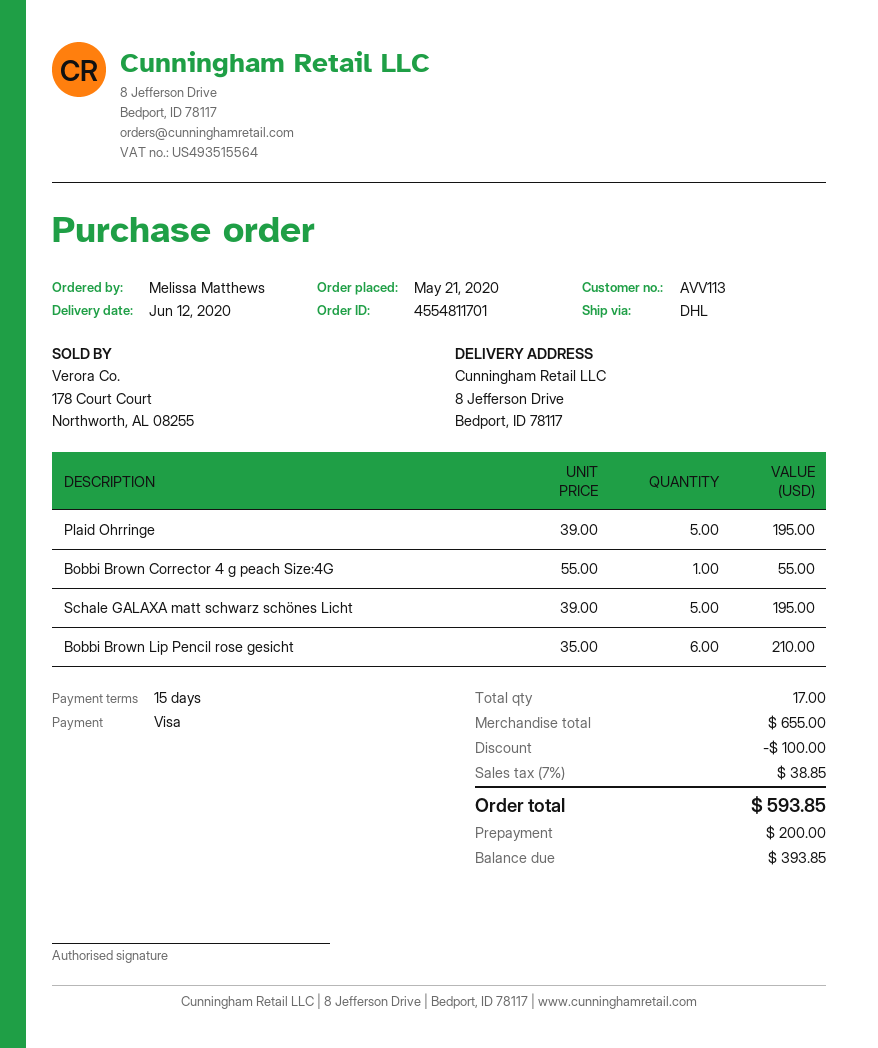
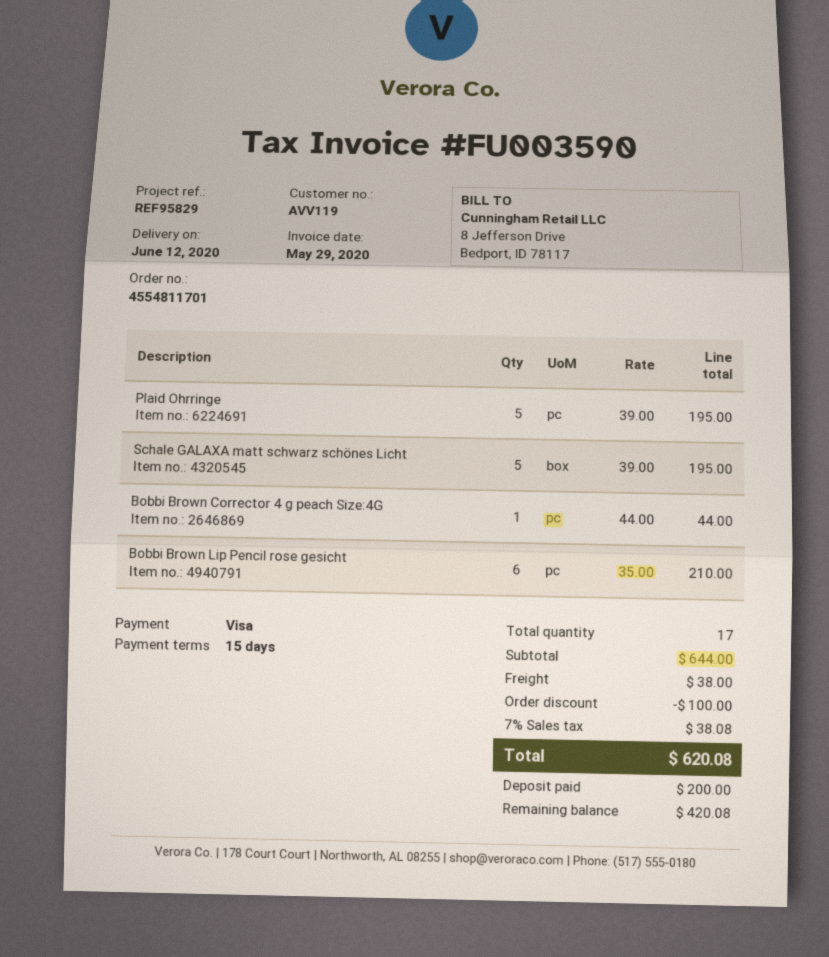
customer number: AVV113 -> AVV119
Bobbi Brown Corrector 4 g peach Size:4G: 1 x 55.00 = 55.00 -> 1 x 44.00 = 44.00
subtotal: 655.00 -> 644.00
shipping: none -> 38.00
tax: 7% = 38.85 -> 7% = 38.08
total: 593.85 -> 620.08
balance: 393.85 -> 420.08

